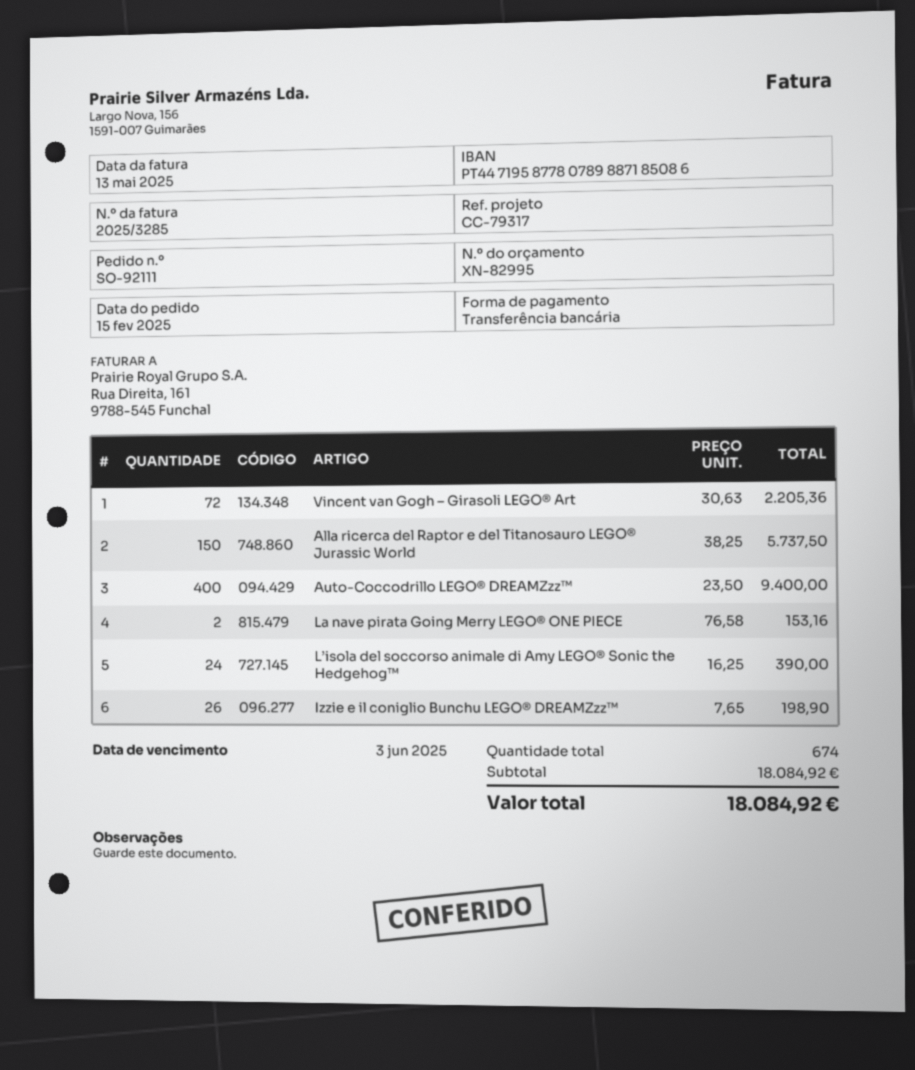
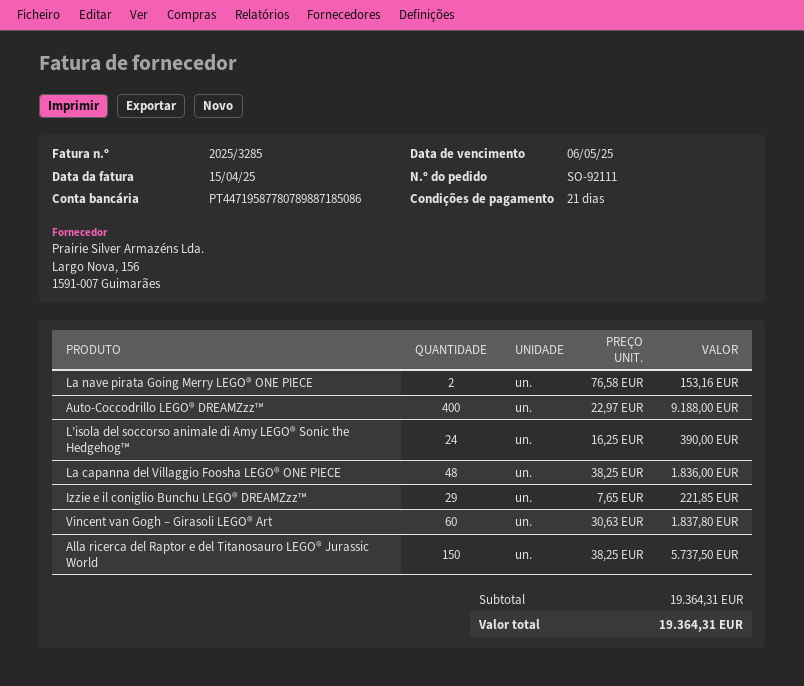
invoice date: 2025-05-13 -> 2025-04-15
due date: 2025-06-03 -> 2025-05-06
Vincent van Gogh – Girasoli LEGO® Art: 72 x 30.63 = 2205.36 -> 60 x 30.63 = 1837.80
Auto-Coccodrillo LEGO® DREAMZzz™: 400 x 23.50 = 9400.00 -> 400 x 22.97 = 9188.00
Izzie e il coniglio Bunchu LEGO® DREAMZzz™: 26 x 7.65 = 198.90 -> 29 x 7.65 = 221.85
La capanna del Villaggio Foosha LEGO® ONE PIECE: none -> 48 x 38.25 = 1836.00
subtotal: 18084.92 -> 19364.31
total: 18084.92 -> 19364.31

